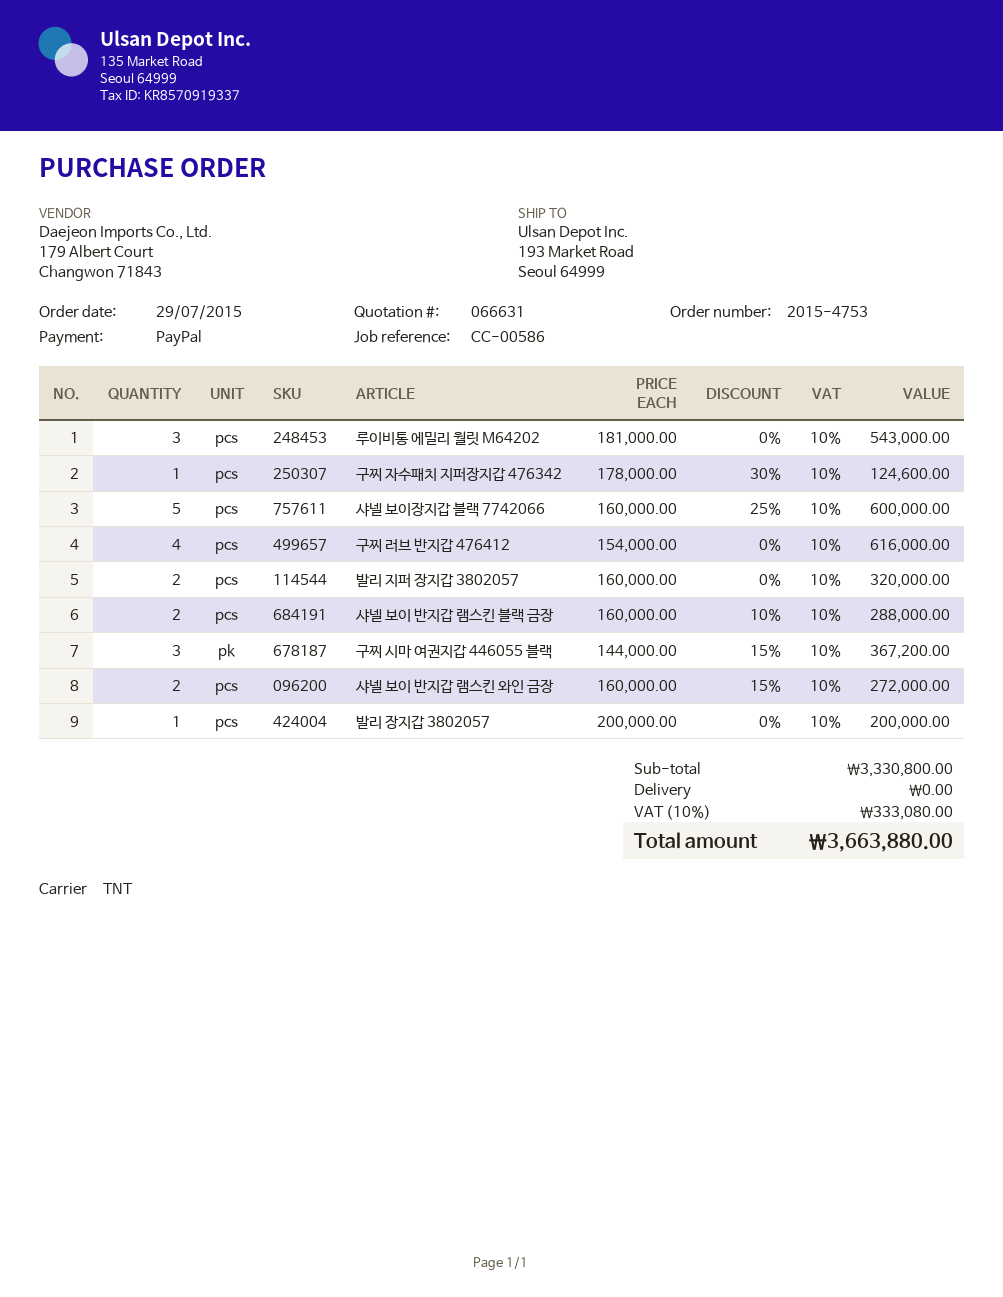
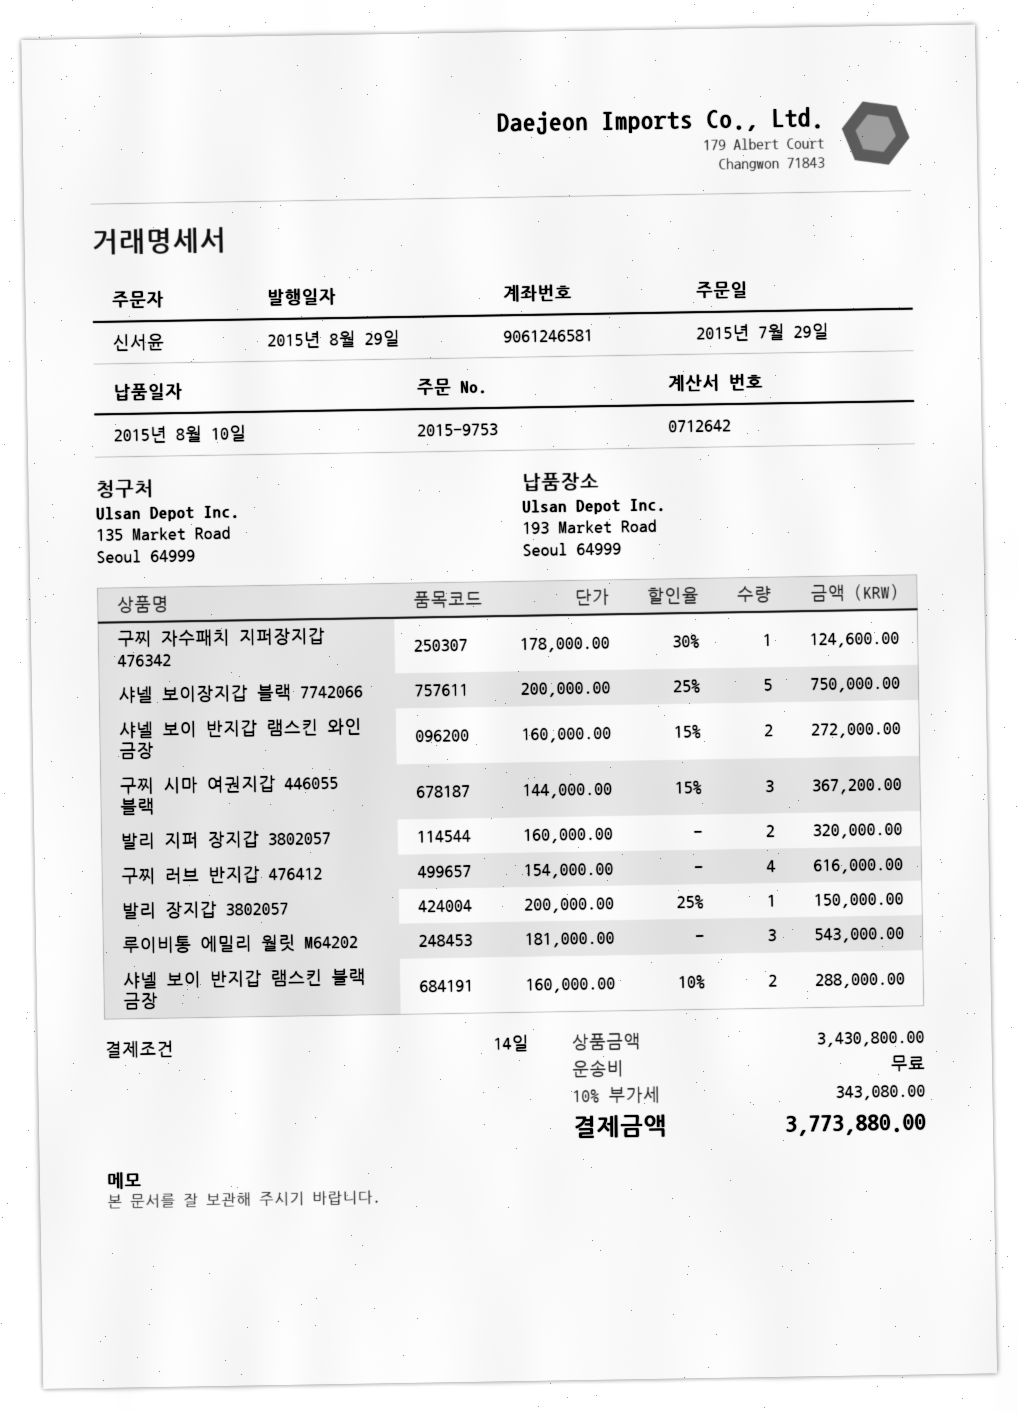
order number: 2015-4753 -> 2015-9753
샤넬 보이장지갑 블랙 7742066: 5 x 160000.00 - 25% = 600000.00 -> 5 x 200000.00 - 25% = 750000.00
발리 장지갑 3802057: 1 x 200000.00 = 200000.00 -> 1 x 200000.00 - 25% = 150000.00
subtotal: 3330800.00 -> 3430800.00
tax: 10% = 333080.00 -> 10% = 343080.00
total: 3663880.00 -> 3773880.00

